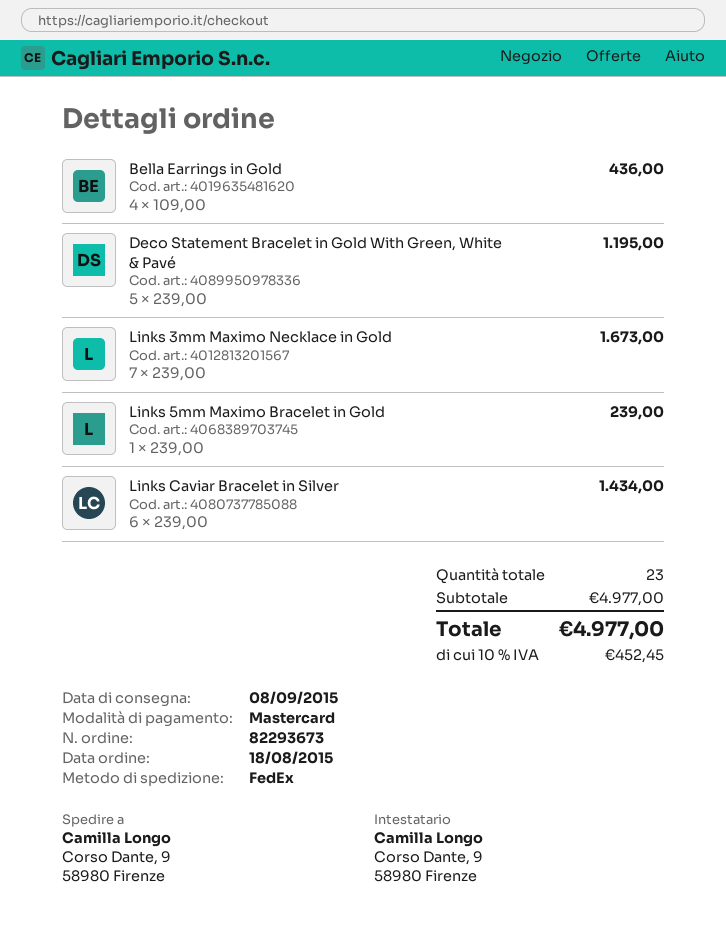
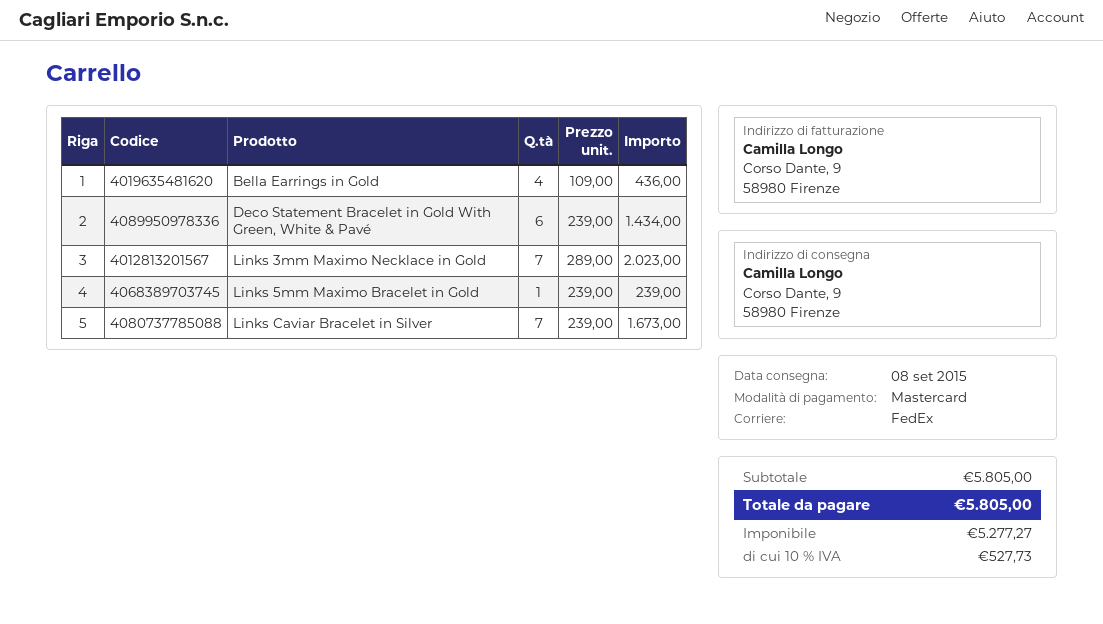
Deco Statement Bracelet in Gold With Green, White & Pavé: 5 x 239.00 = 1195.00 -> 6 x 239.00 = 1434.00
Links 3mm Maximo Necklace in Gold: 7 x 239.00 = 1673.00 -> 7 x 289.00 = 2023.00
Links Caviar Bracelet in Silver: 6 x 239.00 = 1434.00 -> 7 x 239.00 = 1673.00
subtotal: 4977.00 -> 5805.00
tax: 10% = 452.45 -> 10% = 527.73
total: 4977.00 -> 5805.00

